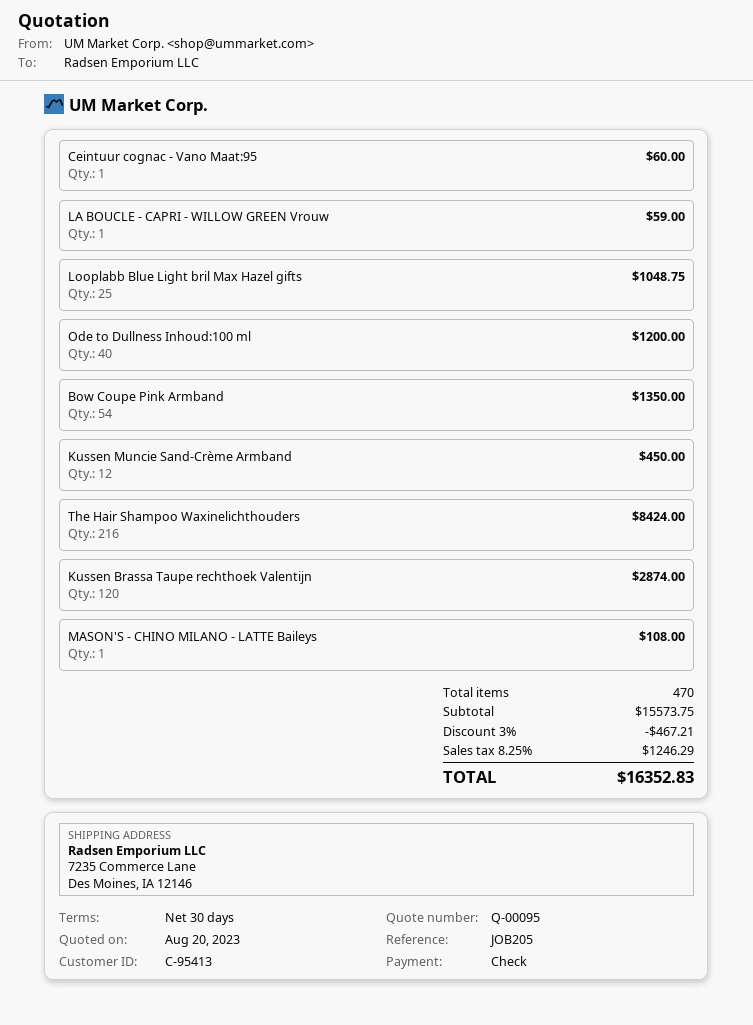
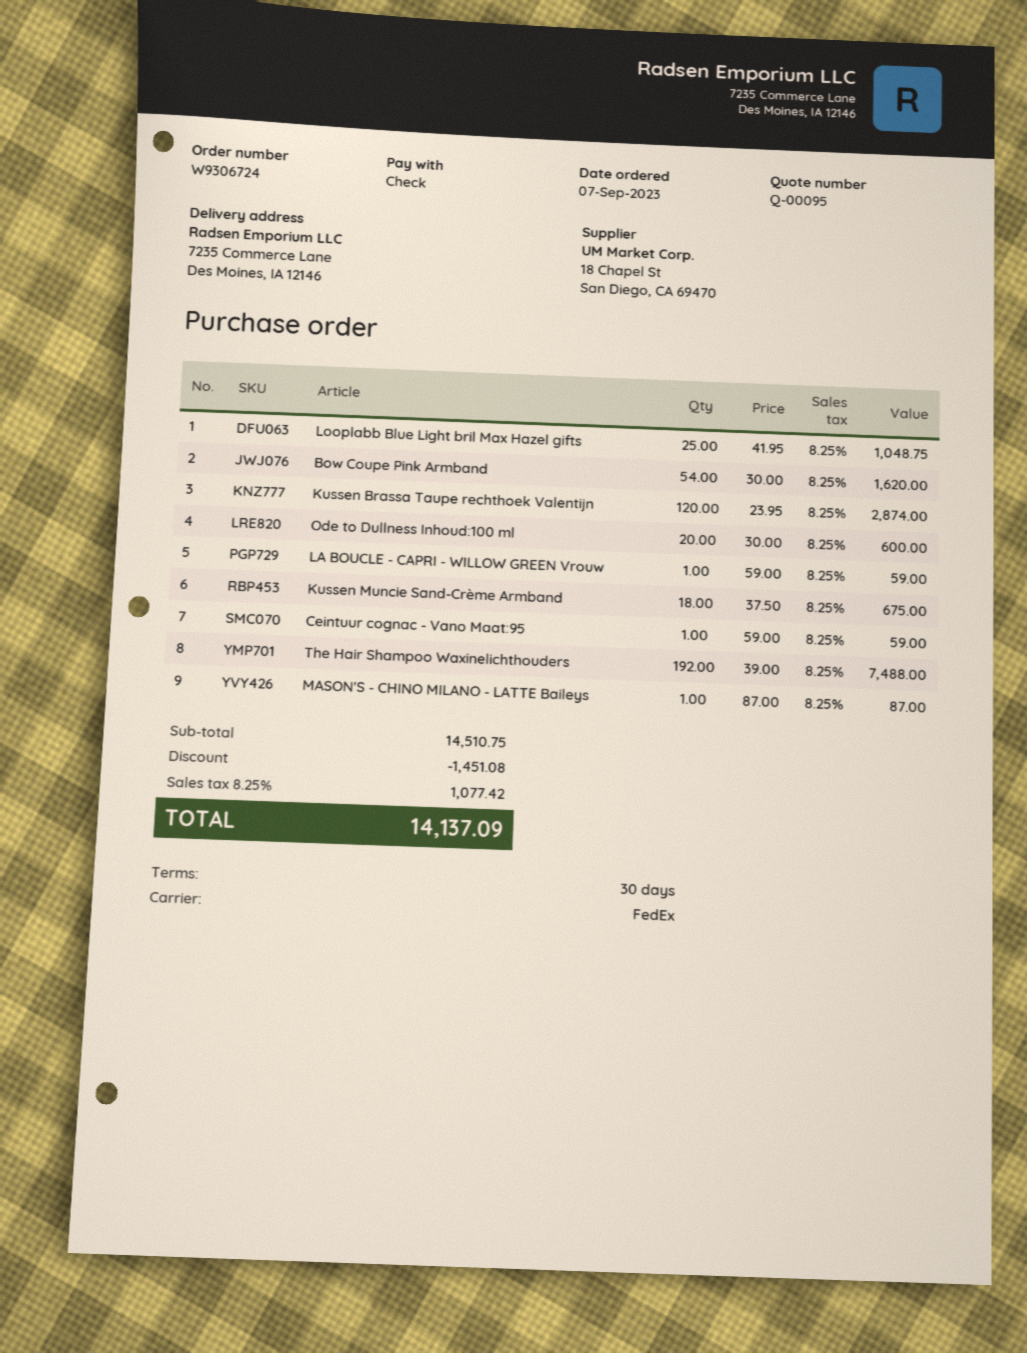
Ceintuur cognac - Vano Maat:95: 1 for 60.00 -> 1 for 59.00
Ode to Dullness Inhoud:100 ml: 40 for 1200.00 -> 20 for 600.00
Bow Coupe Pink Armband: 54 for 1350.00 -> 54 for 1620.00
Kussen Muncie Sand-Crème Armband: 12 for 450.00 -> 18 for 675.00
The Hair Shampoo Waxinelichthouders: 216 for 8424.00 -> 192 for 7488.00
MASON'S - CHINO MILANO - LATTE Baileys: 1 for 108.00 -> 1 for 87.00
subtotal: 15573.75 -> 14510.75
discount: 467.21 -> 1451.08
tax: 8.25% = 1246.29 -> 8.25% = 1077.42
total: 16352.83 -> 14137.09

